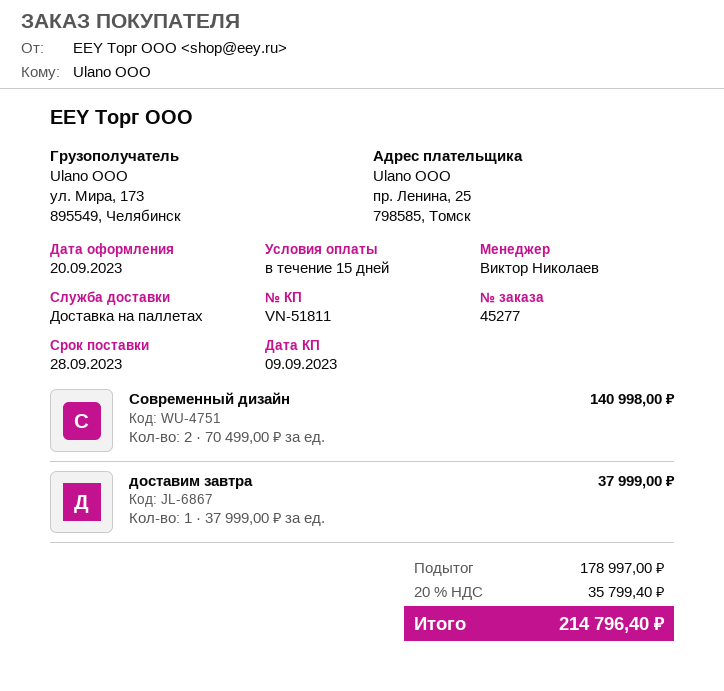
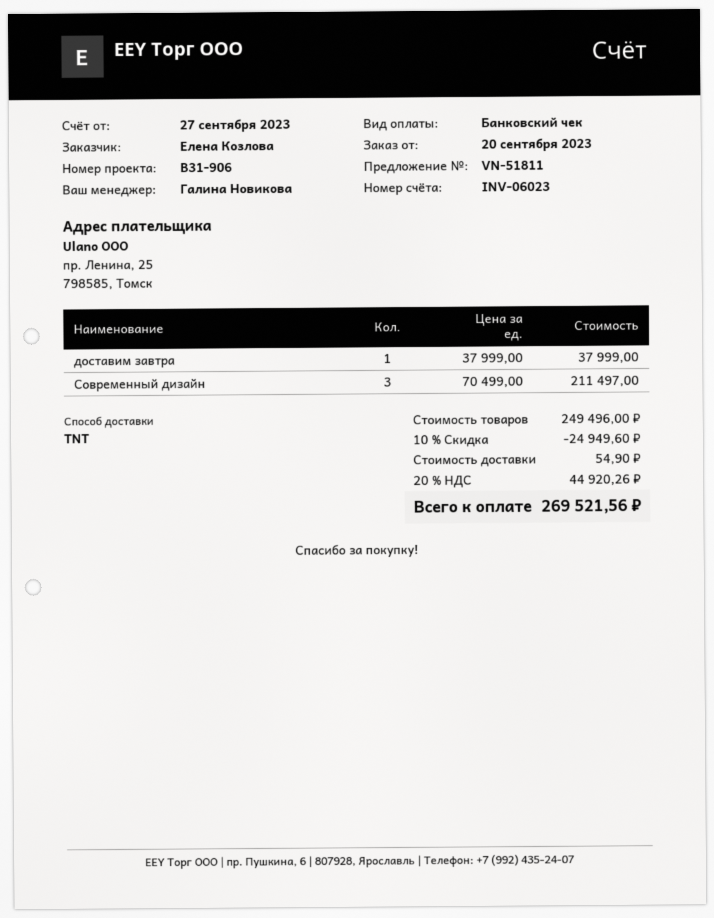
sales rep: Виктор Николаев -> Галина Новикова
shipping method: pallet freight -> TNT
Современный дизайн: 2 x 70499.00 = 140998.00 -> 3 x 70499.00 = 211497.00
subtotal: 178997.00 -> 249496.00
discount: none -> 10% = 24949.60
shipping: none -> 54.90
tax: 20% = 35799.40 -> 20% = 44920.26
total: 214796.40 -> 269521.56

